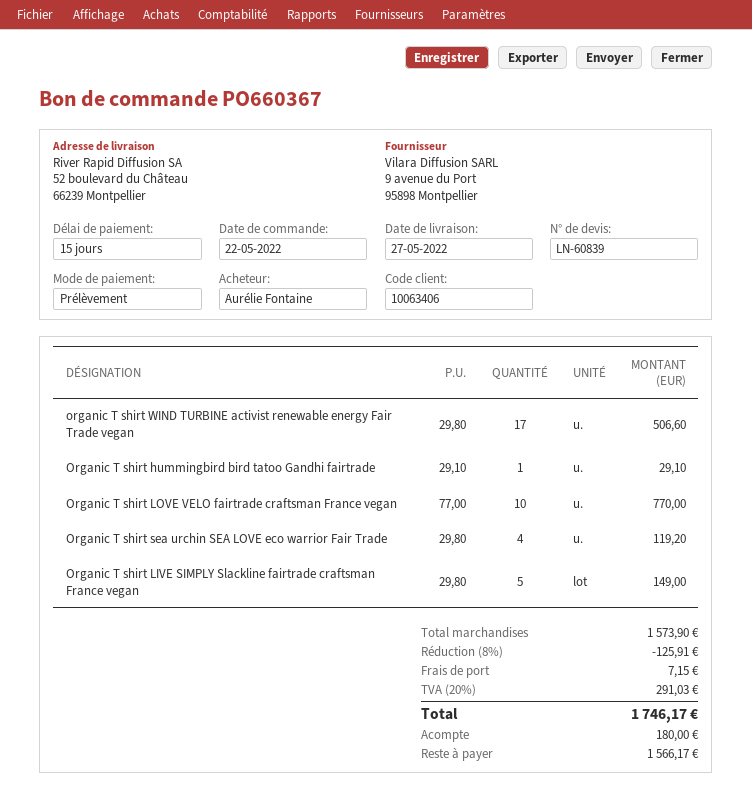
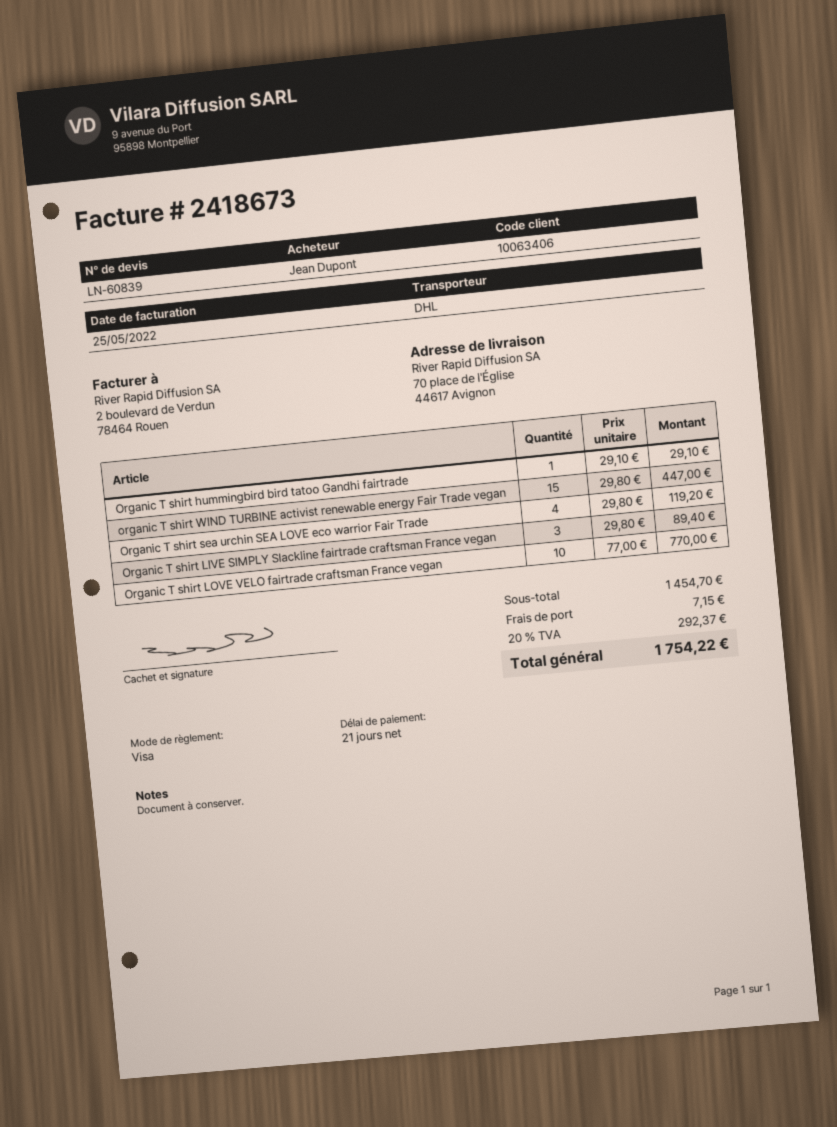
payment terms: 15 days -> 21 days
ordered by: Aurélie Fontaine -> Jean Dupont
payment method: direct debit -> Visa
ship to: 52 boulevard du Château, 66239 Montpellier -> 70 place de l'Église, 44617 Avignon
organic T shirt WIND TURBINE activist renewable energy Fair Trade vegan: 17 x 29.80 = 506.60 -> 15 x 29.80 = 447.00
Organic T shirt LIVE SIMPLY Slackline fairtrade craftsman France vegan: 5 x 29.80 = 149.00 -> 3 x 29.80 = 89.40
subtotal: 1573.90 -> 1454.70
discount: 8% = 125.91 -> none
tax: 20% = 291.03 -> 20% = 292.37
total: 1746.17 -> 1754.22

